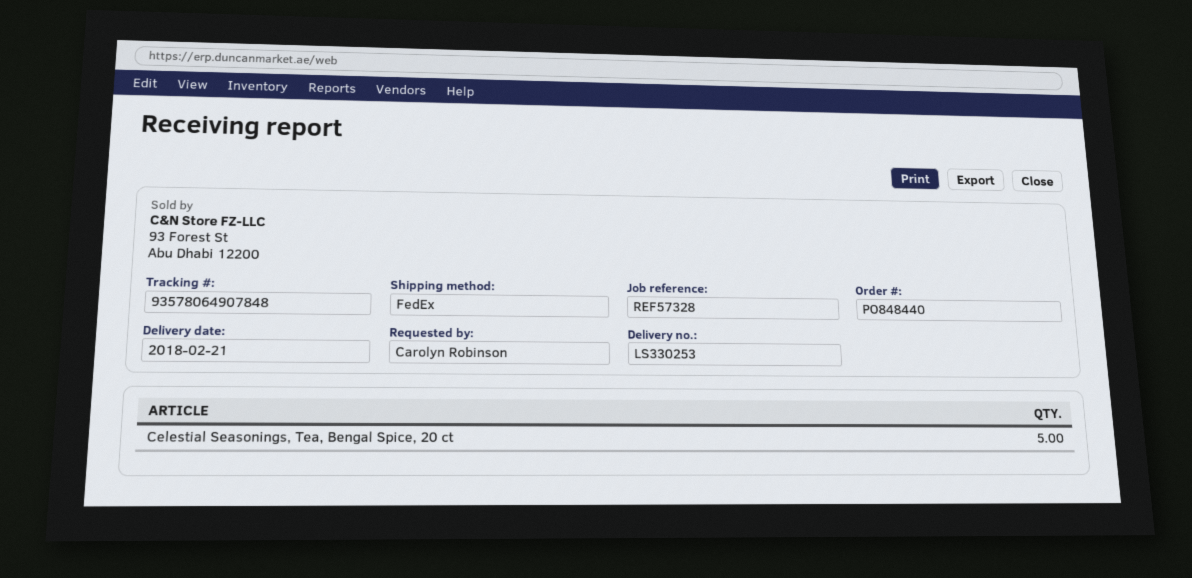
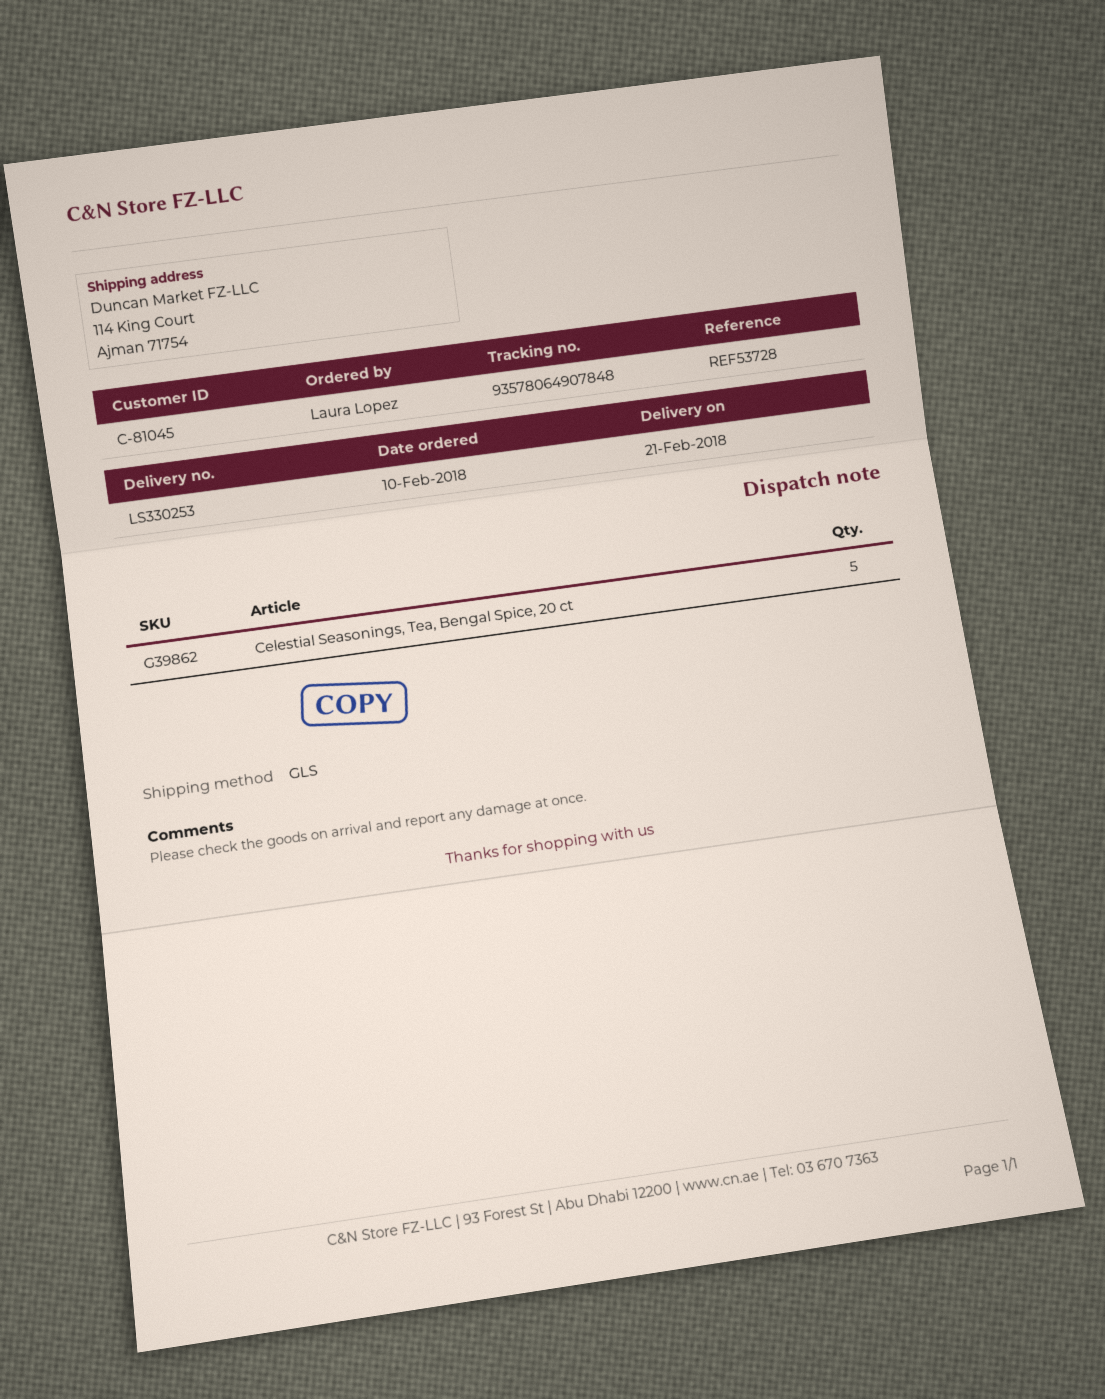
reference: REF57328 -> REF53728
ordered by: Carolyn Robinson -> Laura Lopez
shipping method: FedEx -> GLS

